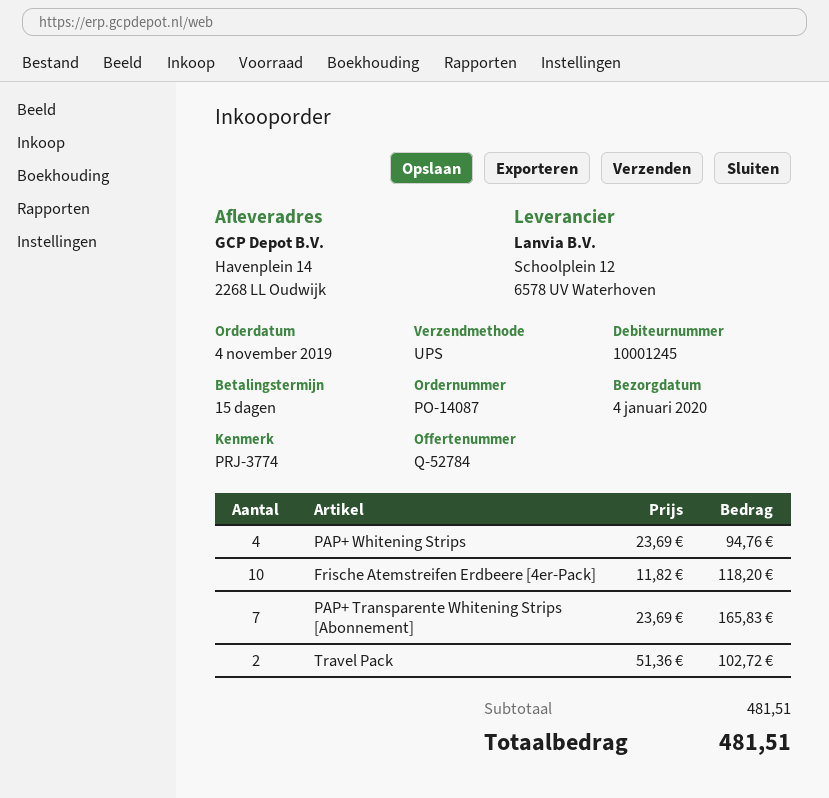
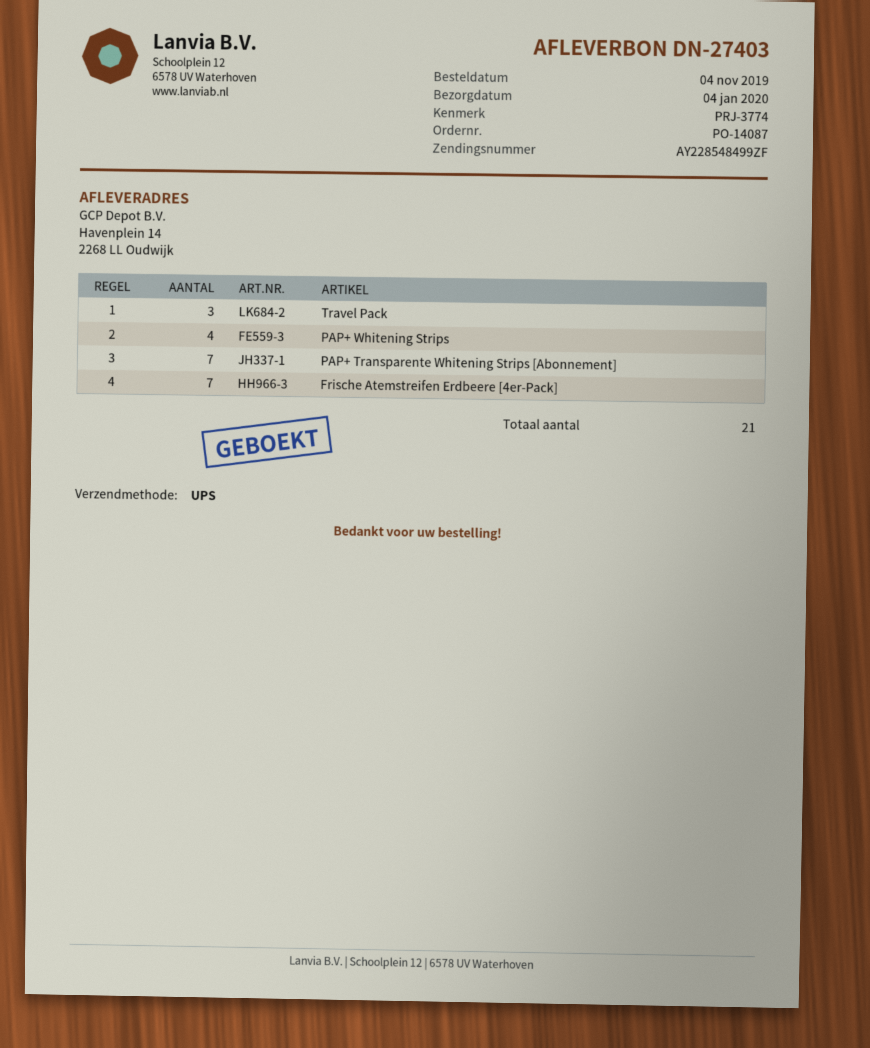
Frische Atemstreifen Erdbeere [4er-Pack]: 10 -> 7
Travel Pack: 2 -> 3

